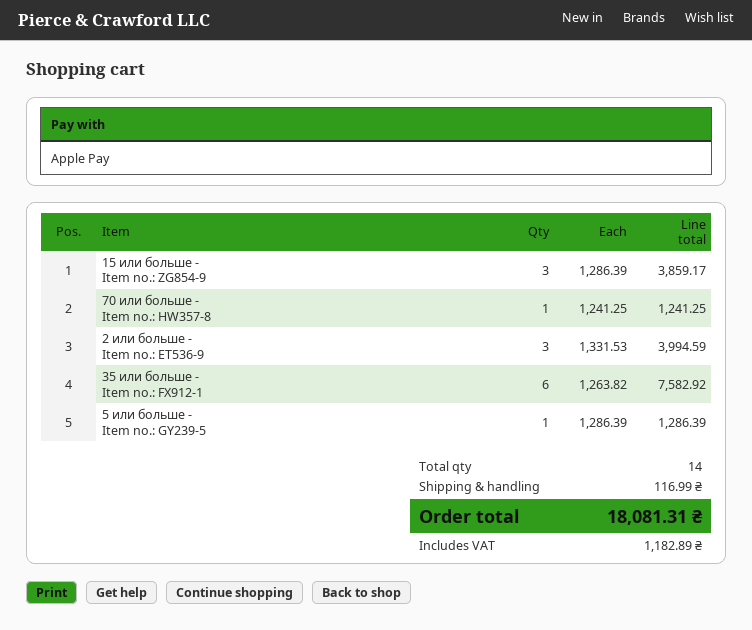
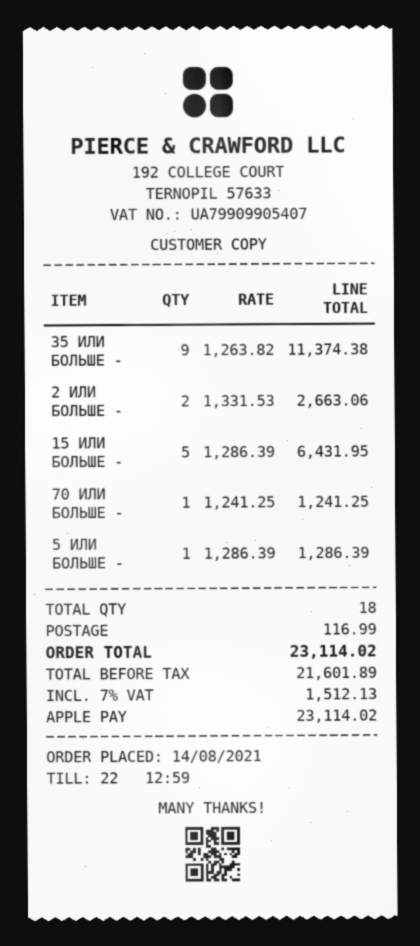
15 или больше -: 3 x 1286.39 = 3859.17 -> 5 x 1286.39 = 6431.95
2 или больше -: 3 x 1331.53 = 3994.59 -> 2 x 1331.53 = 2663.06
35 или больше -: 6 x 1263.82 = 7582.92 -> 9 x 1263.82 = 11374.38
total quantity: 14 -> 18
tax: 1182.89 -> 1512.13
total: 18081.31 -> 23114.02

